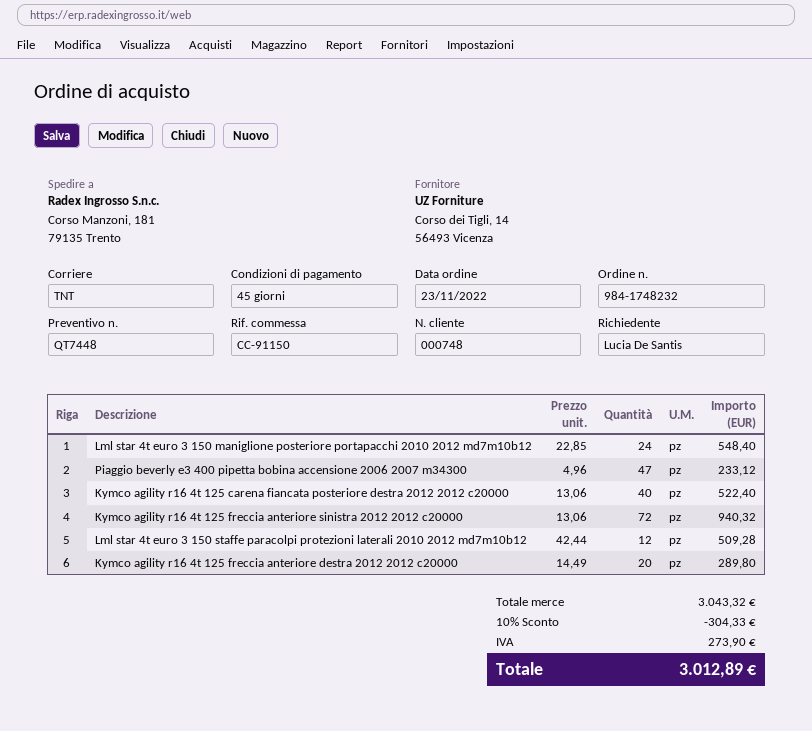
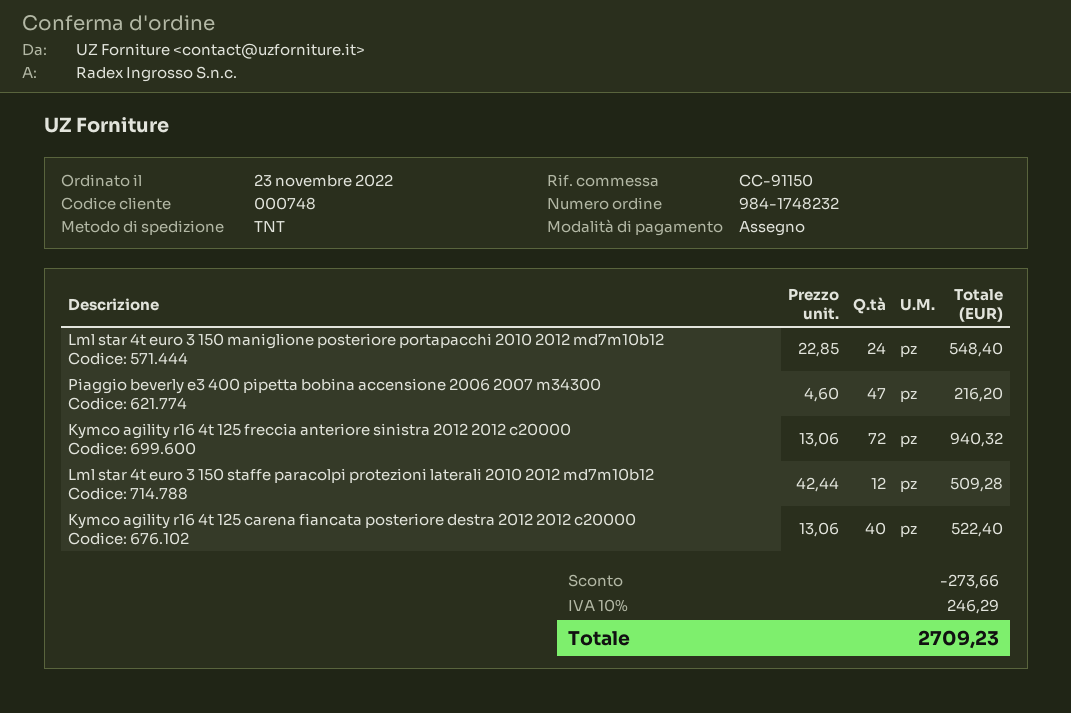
Piaggio beverly e3 400 pipetta bobina accensione 2006 2007 m34300: 47 x 4.96 = 233.12 -> 47 x 4.60 = 216.20
Kymco agility r16 4t 125 freccia anteriore destra 2012 2012 c20000: 20 x 14.49 = 289.80 -> none
discount: 304.33 -> 273.66
tax: 273.90 -> 246.29
total: 3012.89 -> 2709.23

